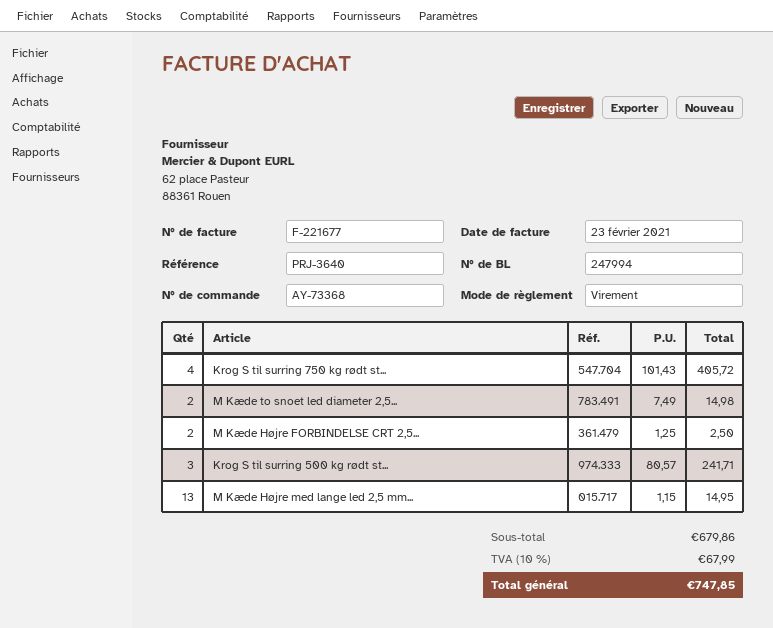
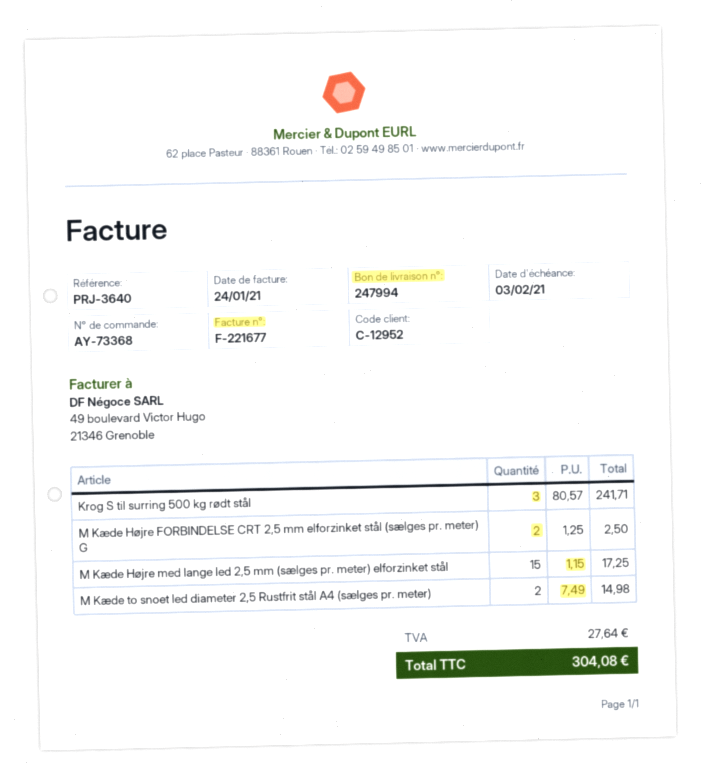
invoice date: 2021-02-23 -> 2021-01-24
Krog S til surring 750 kg rødt st...: 4 x 101.43 = 405.72 -> none
M Kæde Højre med lange led 2,5 mm...: 13 x 1.15 = 14.95 -> 15 x 1.15 = 17.25
tax: 67.99 -> 27.64
total: 747.85 -> 304.08

